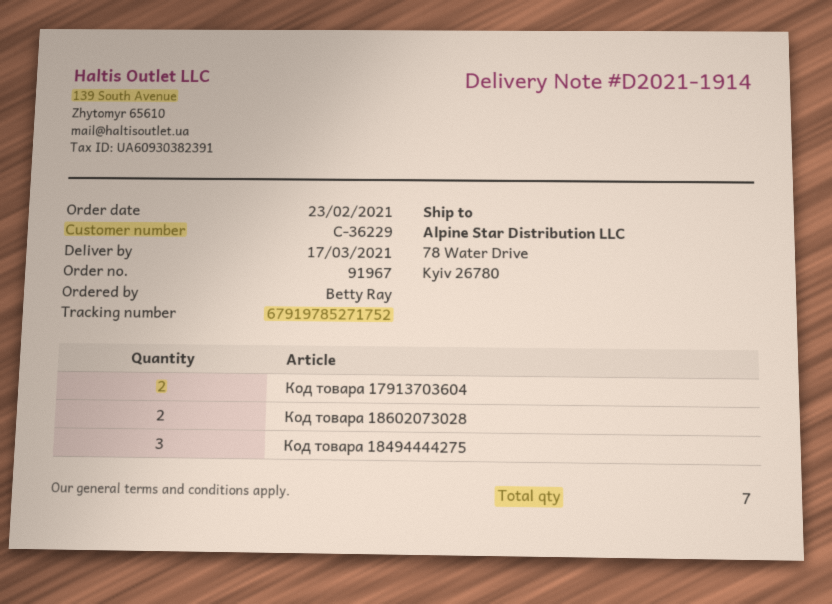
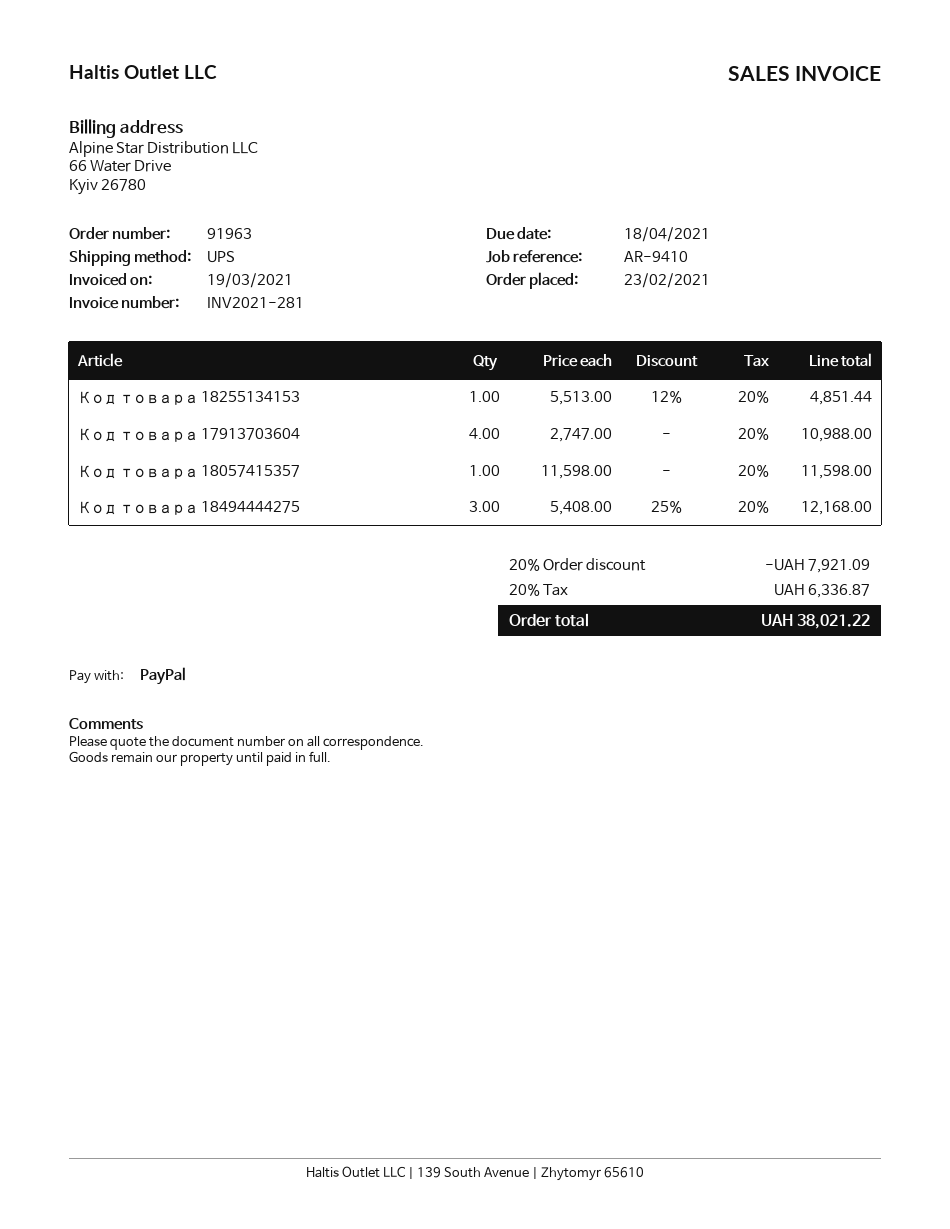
order number: 91967 -> 91963
Код товара 17913703604: 2 -> 4
Код товара 18602073028: 2 -> none
Код товара 18255134153: none -> 1
Код товара 18057415357: none -> 1

